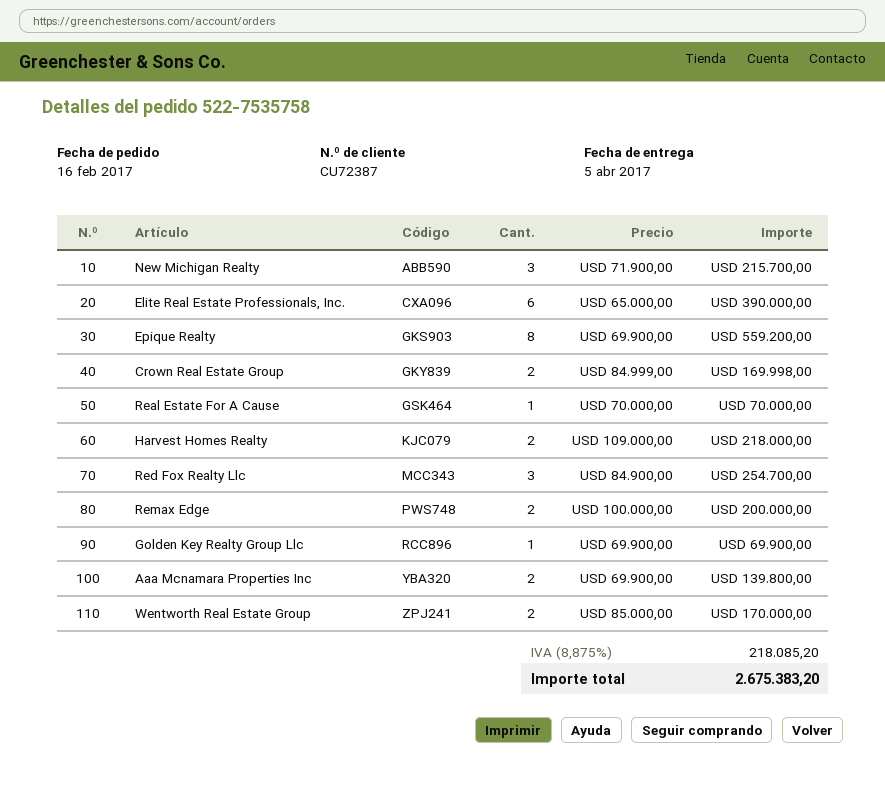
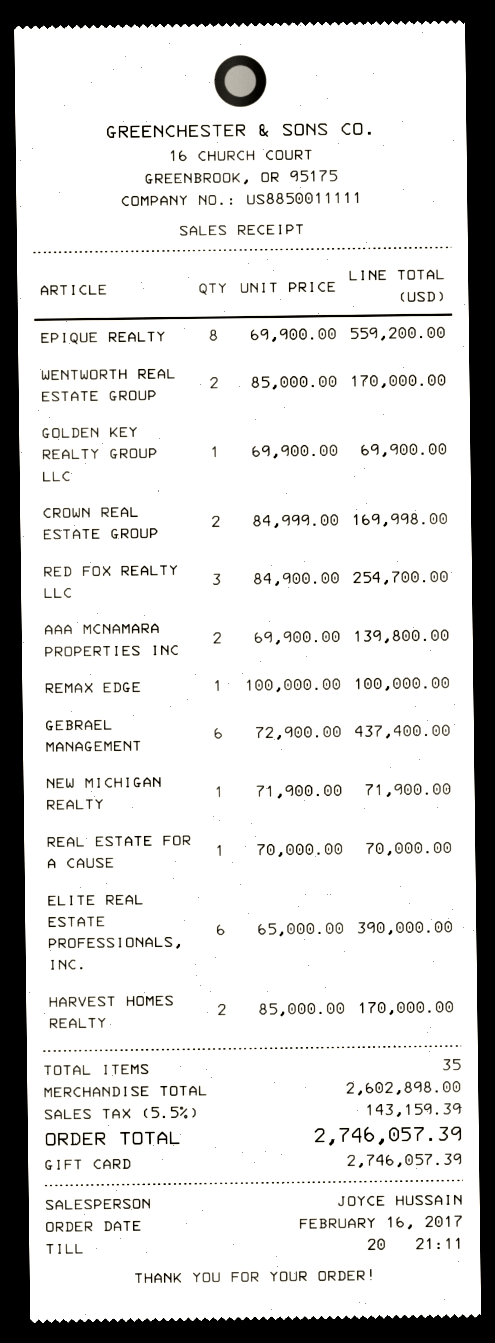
New Michigan Realty: 3 x 71900.00 = 215700.00 -> 1 x 71900.00 = 71900.00
Harvest Homes Realty: 2 x 109000.00 = 218000.00 -> 2 x 85000.00 = 170000.00
Remax Edge: 2 x 100000.00 = 200000.00 -> 1 x 100000.00 = 100000.00
GEBRAEL MANAGEMENT: none -> 6 x 72900.00 = 437400.00
tax: 8.875% = 218085.20 -> 5.5% = 143159.39
total: 2675383.20 -> 2746057.39

